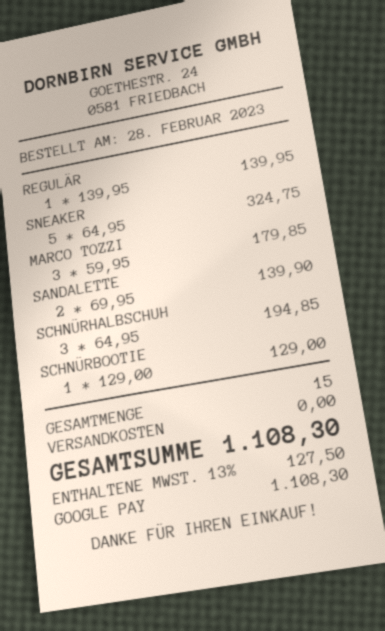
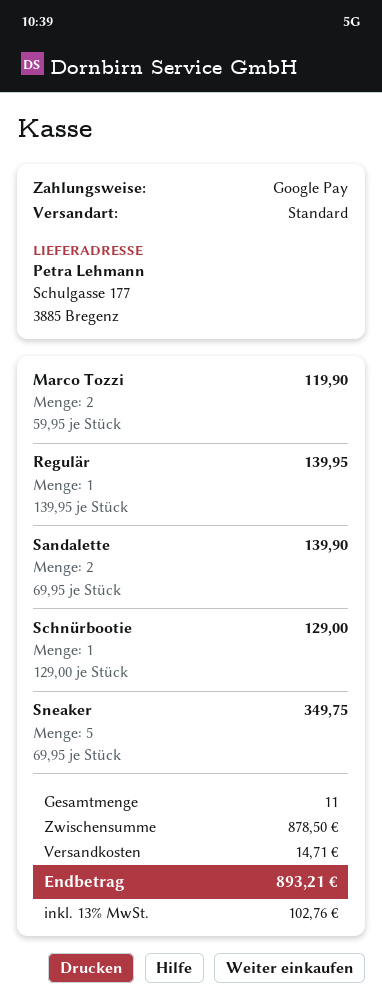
SNEAKER: 5 x 64.95 = 324.75 -> 5 x 69.95 = 349.75
MARCO TOZZI: 3 x 59.95 = 179.85 -> 2 x 59.95 = 119.90
SCHNÜRHALBSCHUH: 3 x 64.95 = 194.85 -> none
total quantity: 15 -> 11
shipping: 0.00 -> 14.71
tax: 13% = 127.50 -> 13% = 102.76
total: 1108.30 -> 893.21

